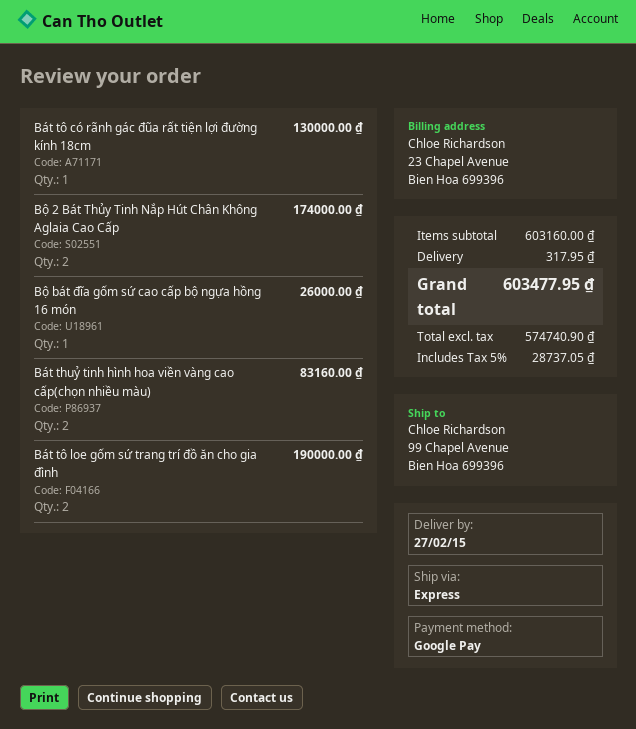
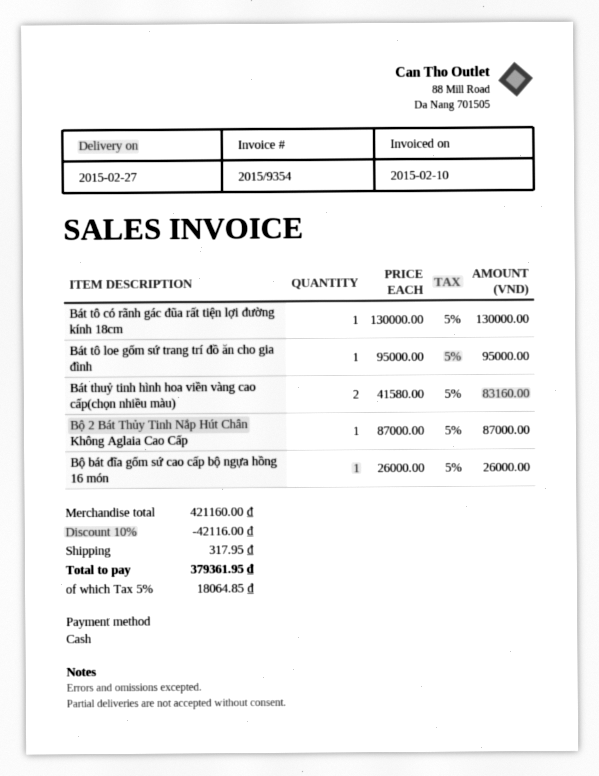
payment method: Google Pay -> cash
Bộ 2 Bát Thủy Tinh Nắp Hút Chân Không Aglaia Cao Cấp: 2 for 174000.00 -> 1 for 87000.00
Bát tô loe gốm sứ trang trí đồ ăn cho gia đình: 2 for 190000.00 -> 1 for 95000.00
subtotal: 603160.00 -> 421160.00
discount: none -> 10% = 42116.00
tax: 5% = 28737.05 -> 5% = 18064.85
total: 603477.95 -> 379361.95

